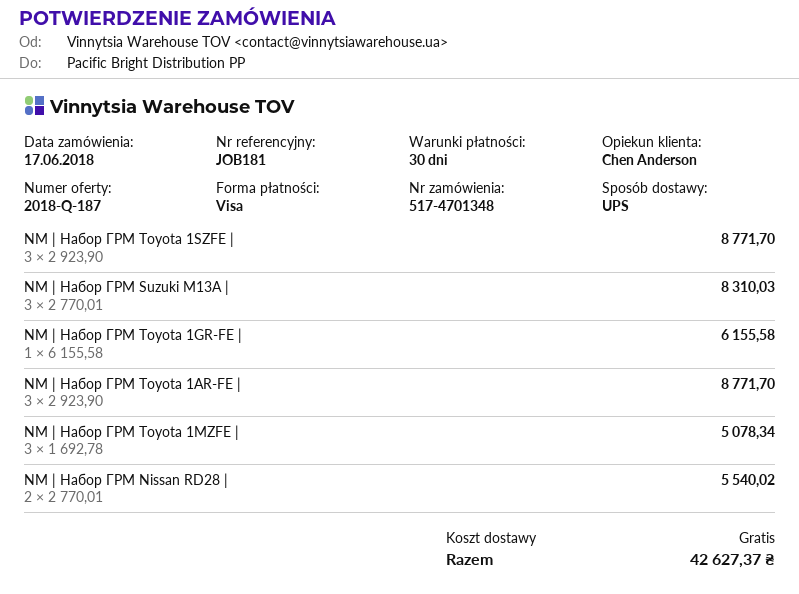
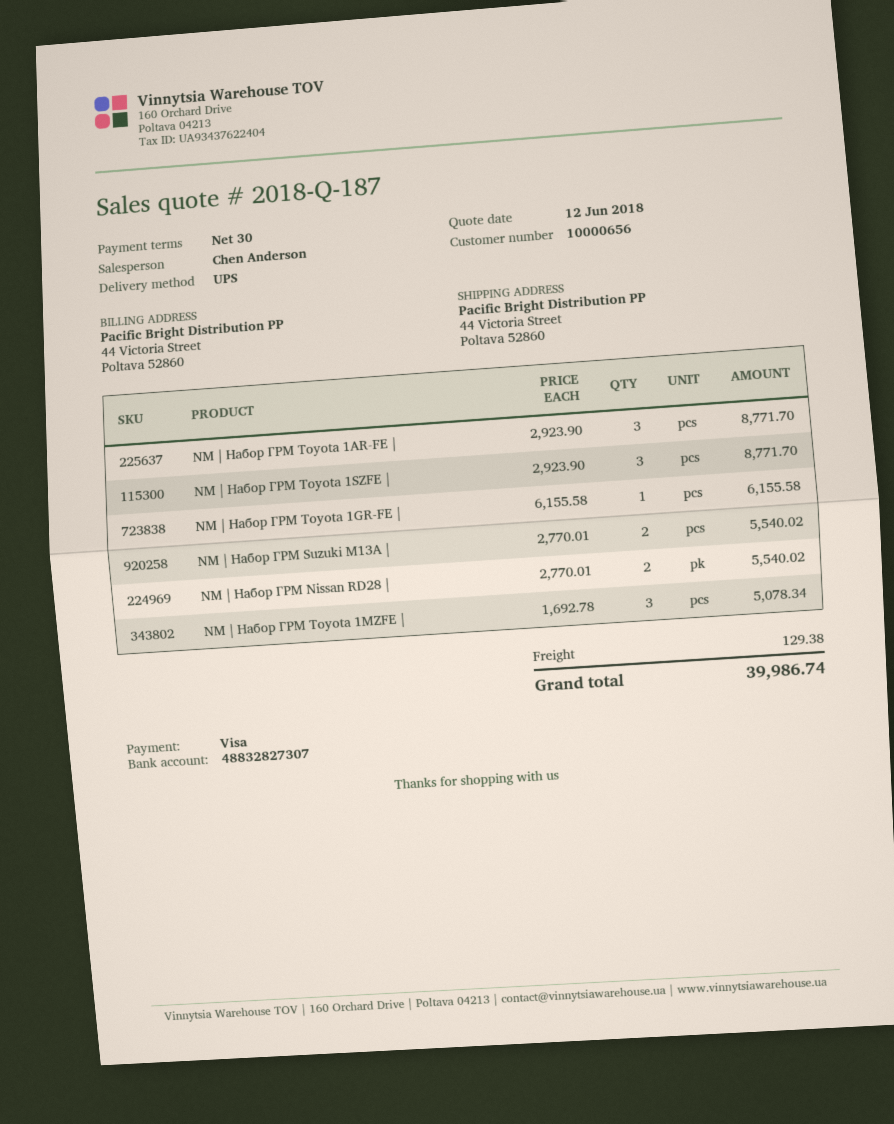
NM | Набор ГРМ Suzuki M13A |: 3 x 2770.01 = 8310.03 -> 2 x 2770.01 = 5540.02
shipping: 0.00 -> 129.38
total: 42627.37 -> 39986.74

